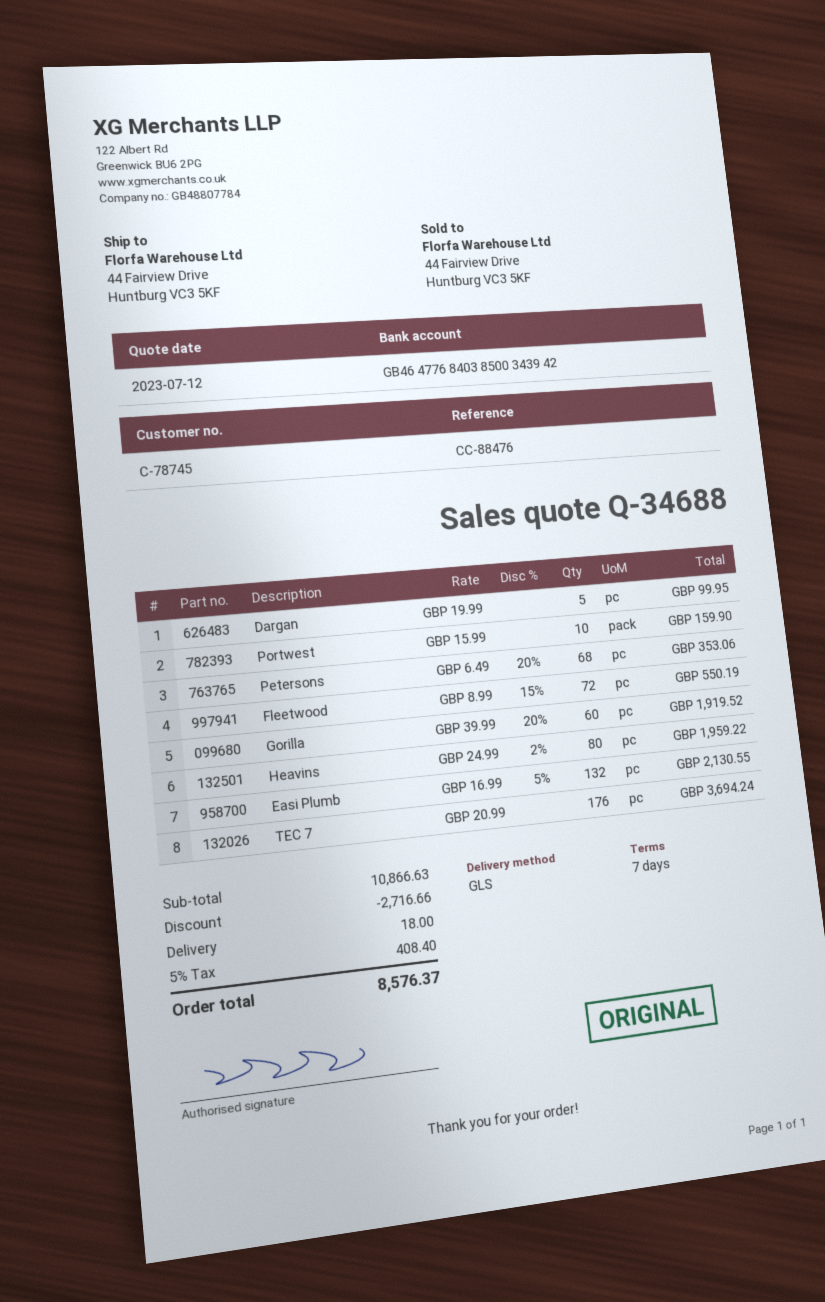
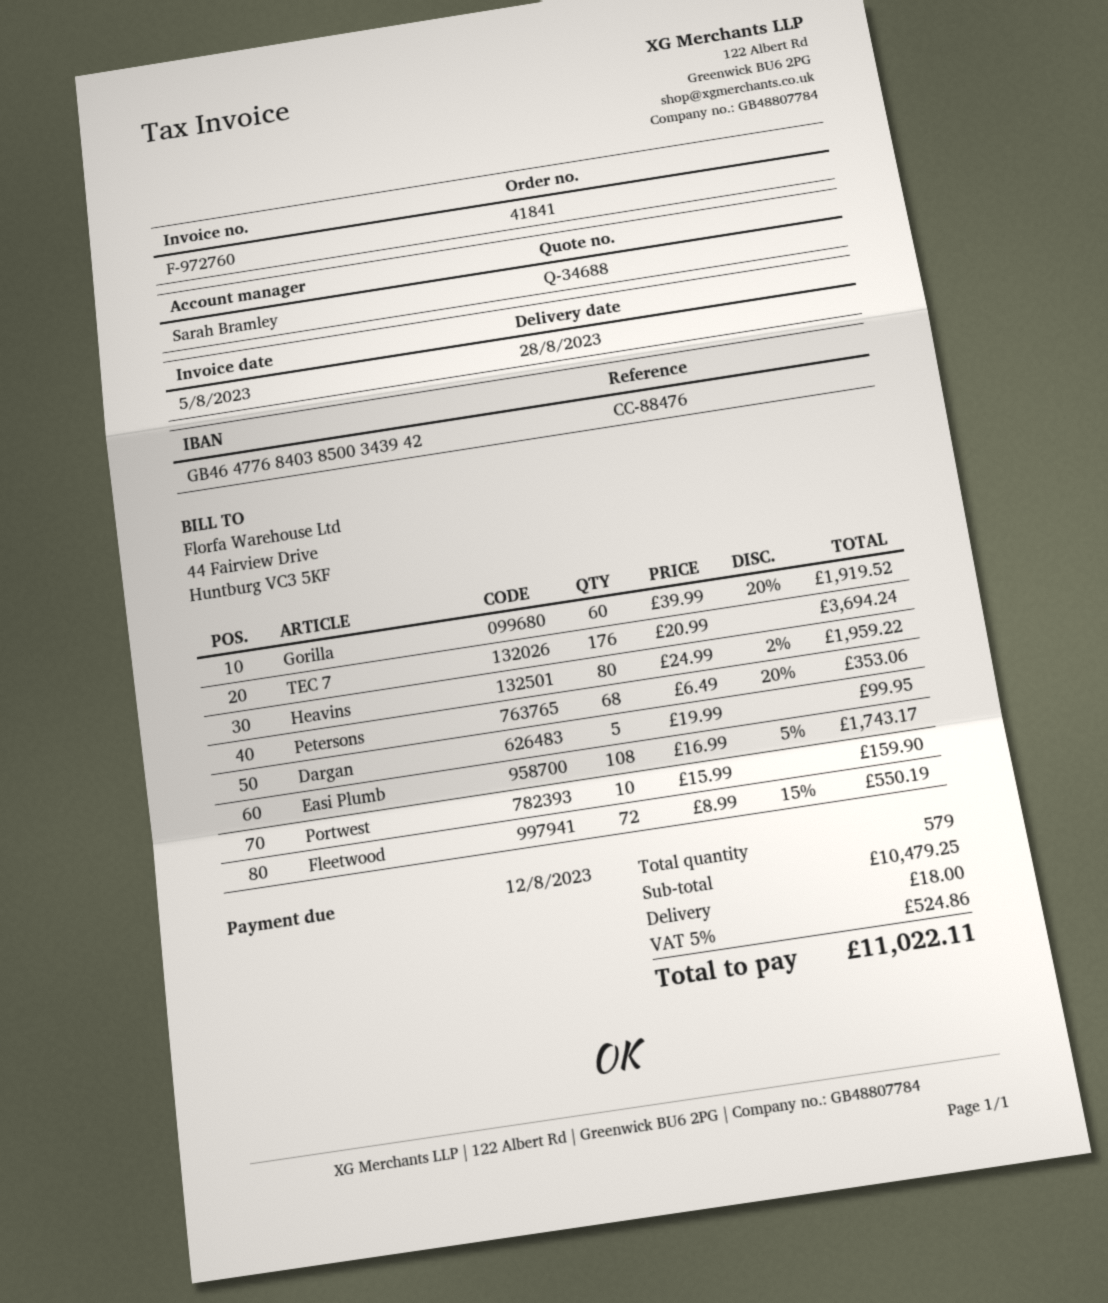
Easi Plumb: 132 x 16.99 - 5% = 2130.55 -> 108 x 16.99 - 5% = 1743.17
subtotal: 10866.63 -> 10479.25
discount: 2716.66 -> none
tax: 5% = 408.40 -> 5% = 524.86
total: 8576.37 -> 11022.11

